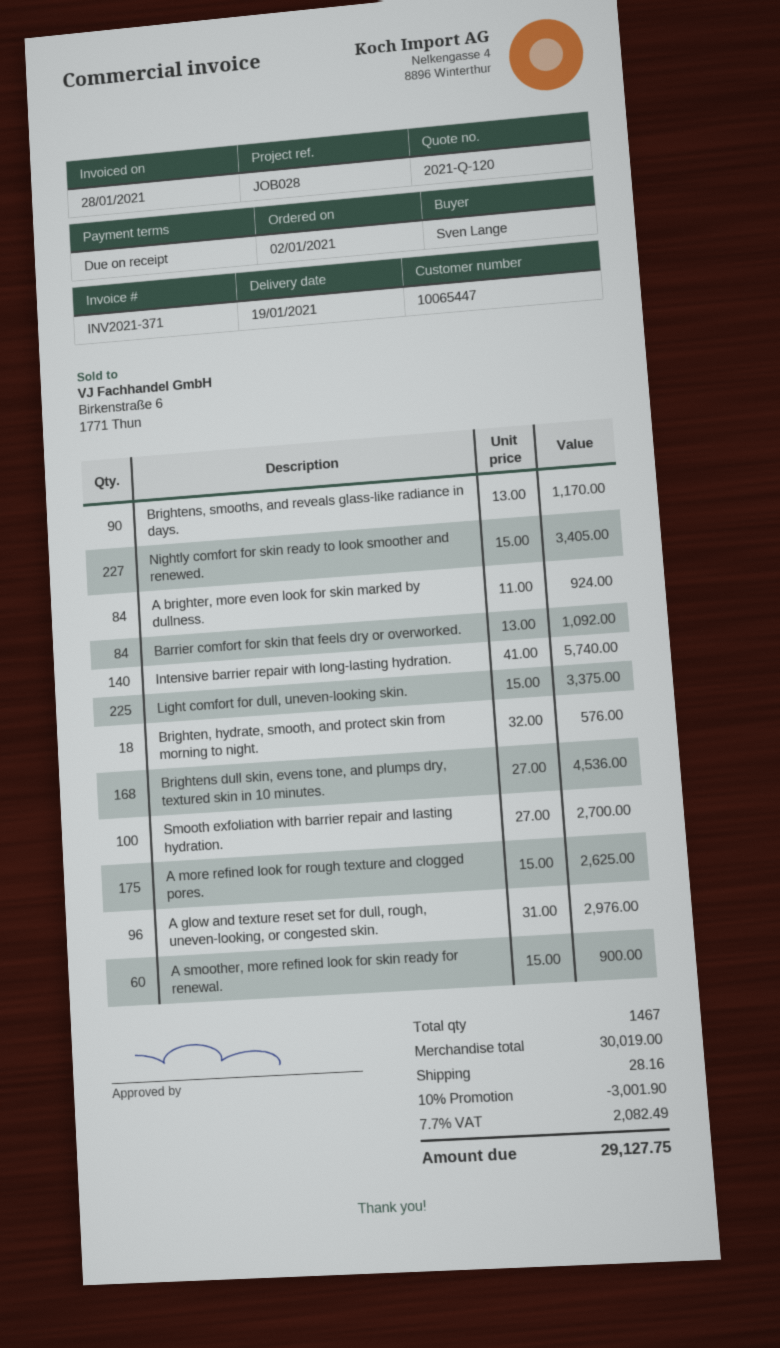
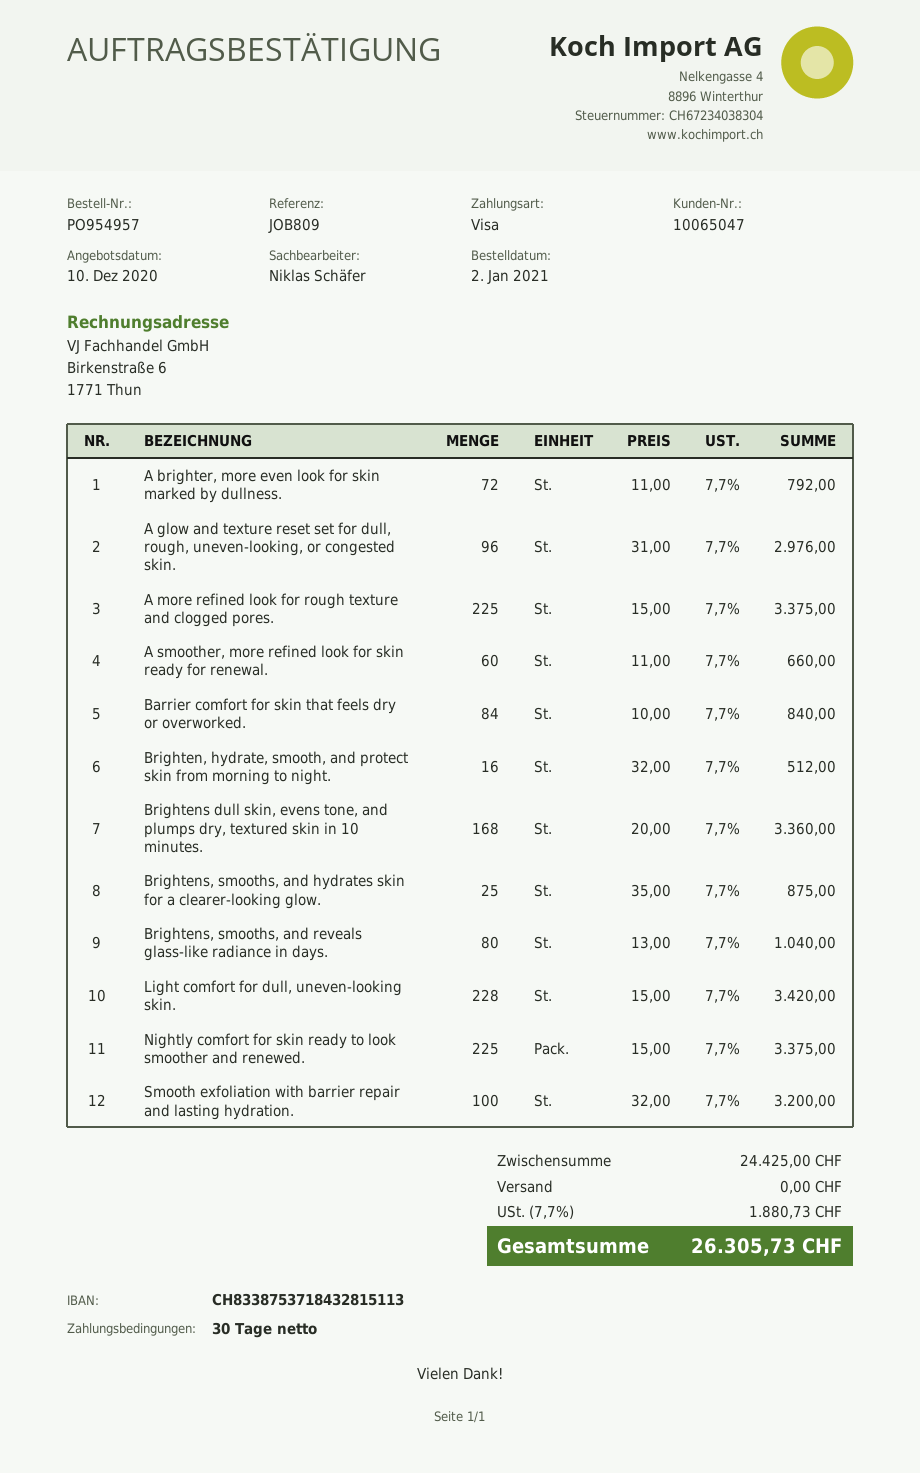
payment terms: on receipt -> 30 days
customer number: 10065447 -> 10065047
reference: JOB028 -> JOB809
Brightens, smooths, and reveals glass-like radiance in days.: 90 x 13.00 = 1170.00 -> 80 x 13.00 = 1040.00
Nightly comfort for skin ready to look smoother and renewed.: 227 x 15.00 = 3405.00 -> 225 x 15.00 = 3375.00
A brighter, more even look for skin marked by dullness.: 84 x 11.00 = 924.00 -> 72 x 11.00 = 792.00
Barrier comfort for skin that feels dry or overworked.: 84 x 13.00 = 1092.00 -> 84 x 10.00 = 840.00
Intensive barrier repair with long-lasting hydration.: 140 x 41.00 = 5740.00 -> none
Light comfort for dull, uneven-looking skin.: 225 x 15.00 = 3375.00 -> 228 x 15.00 = 3420.00
Brighten, hydrate, smooth, and protect skin from morning to night.: 18 x 32.00 = 576.00 -> 16 x 32.00 = 512.00
Brightens dull skin, evens tone, and plumps dry, textured skin in 10 minutes.: 168 x 27.00 = 4536.00 -> 168 x 20.00 = 3360.00
Smooth exfoliation with barrier repair and lasting hydration.: 100 x 27.00 = 2700.00 -> 100 x 32.00 = 3200.00
A more refined look for rough texture and clogged pores.: 175 x 15.00 = 2625.00 -> 225 x 15.00 = 3375.00
A smoother, more refined look for skin ready for renewal.: 60 x 15.00 = 900.00 -> 60 x 11.00 = 660.00
Brightens, smooths, and hydrates skin for a clearer-looking glow.: none -> 25 x 35.00 = 875.00
subtotal: 30019.00 -> 24425.00
discount: 10% = 3001.90 -> none
shipping: 28.16 -> 0.00
tax: 7.7% = 2082.49 -> 7.7% = 1880.73
total: 29127.75 -> 26305.73

